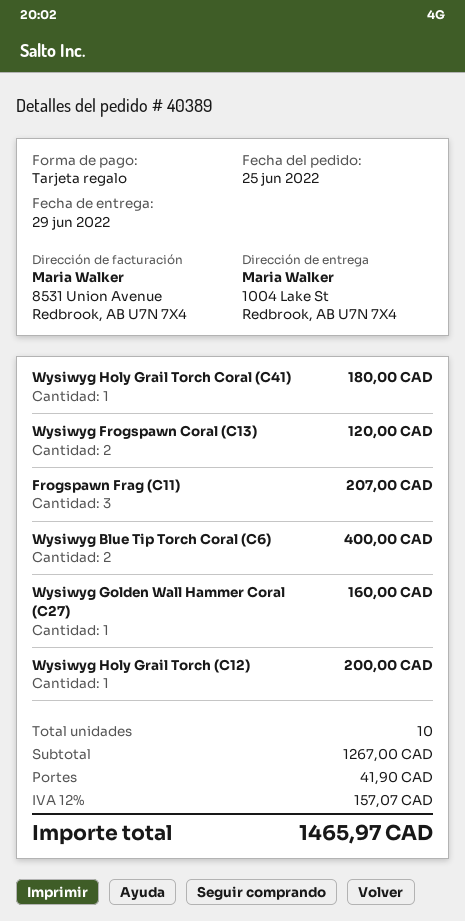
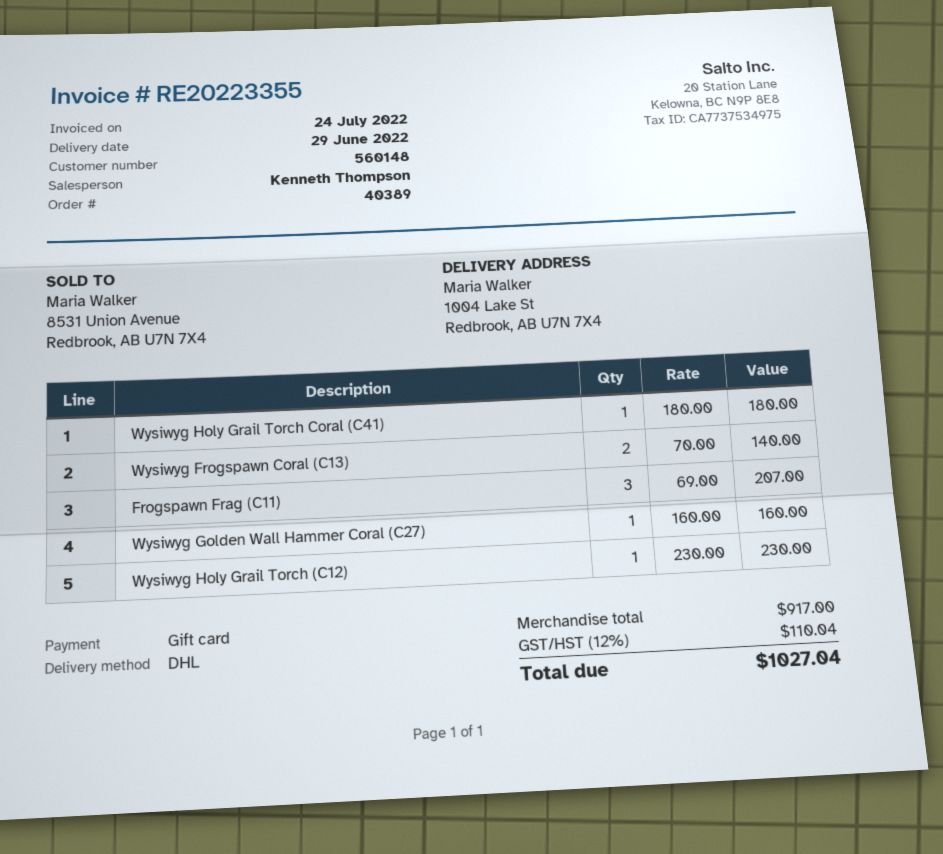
Wysiwyg Frogspawn Coral (C13): 2 for 120.00 -> 2 for 140.00
Wysiwyg Blue Tip Torch Coral (C6): 2 for 400.00 -> none
Wysiwyg Holy Grail Torch (C12): 1 for 200.00 -> 1 for 230.00
subtotal: 1267.00 -> 917.00
shipping: 41.90 -> none
tax: 12% = 157.07 -> 12% = 110.04
total: 1465.97 -> 1027.04

